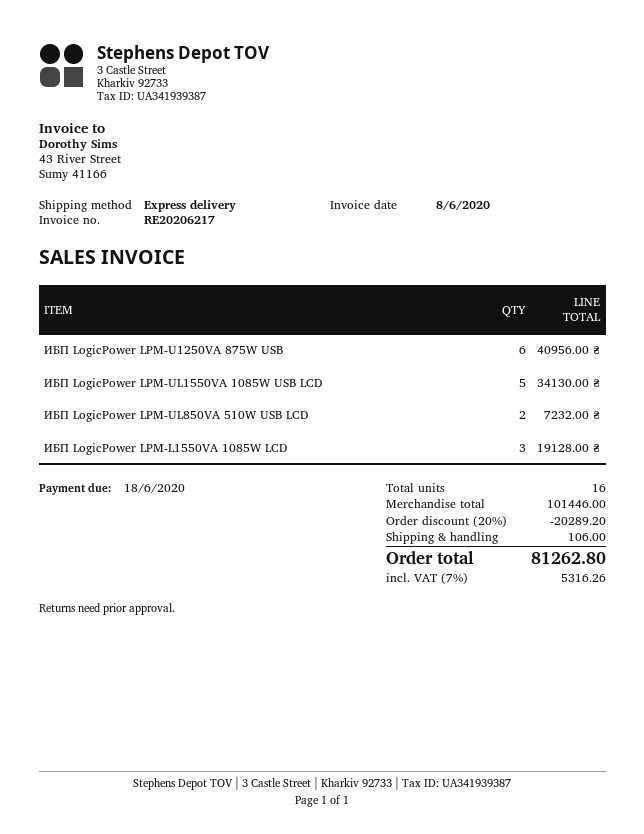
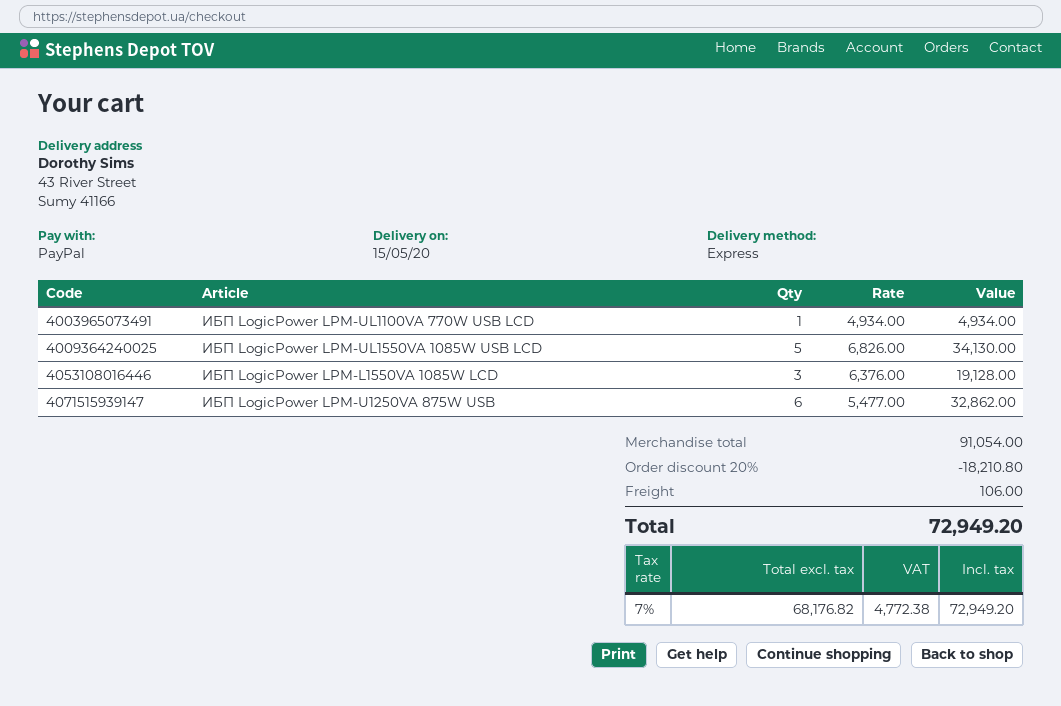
ИБП LogicPower LPM-U1250VA 875W USB: 6 for 40956.00 -> 6 for 32862.00
ИБП LogicPower LPM-UL850VA 510W USB LCD: 2 for 7232.00 -> none
ИБП LogicPower LPM-UL1100VA 770W USB LCD: none -> 1 for 4934.00
subtotal: 101446.00 -> 91054.00
discount: 20% = 20289.20 -> 20% = 18210.80
tax: 7% = 5316.26 -> 7% = 4772.38
total: 81262.80 -> 72949.20

